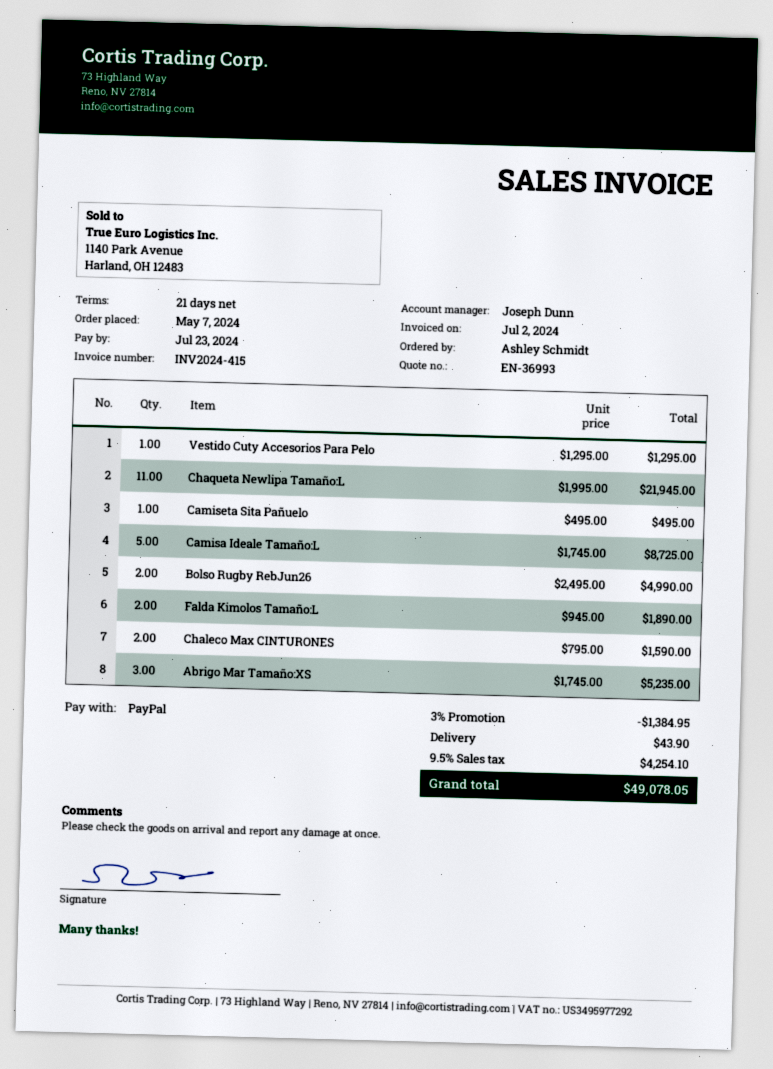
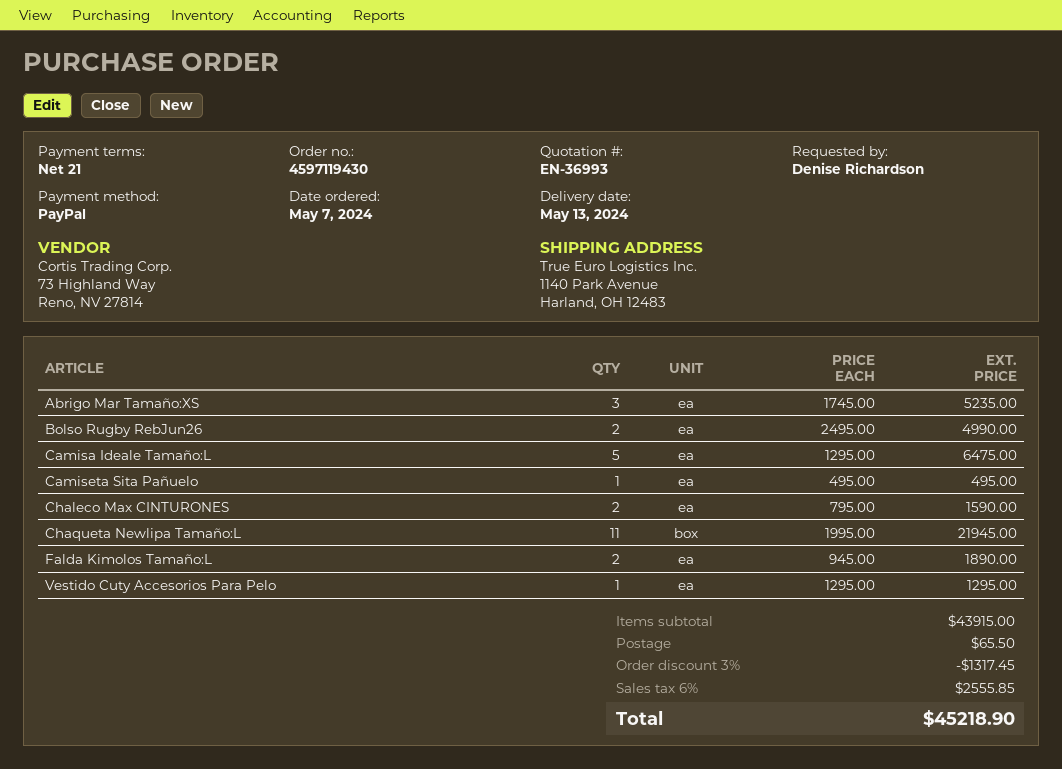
ordered by: Ashley Schmidt -> Denise Richardson
Camisa Ideale Tamaño:L: 5 x 1745.00 = 8725.00 -> 5 x 1295.00 = 6475.00
discount: 3% = 1384.95 -> 3% = 1317.45
shipping: 43.90 -> 65.50
tax: 9.5% = 4254.10 -> 6% = 2555.85
total: 49078.05 -> 45218.90

